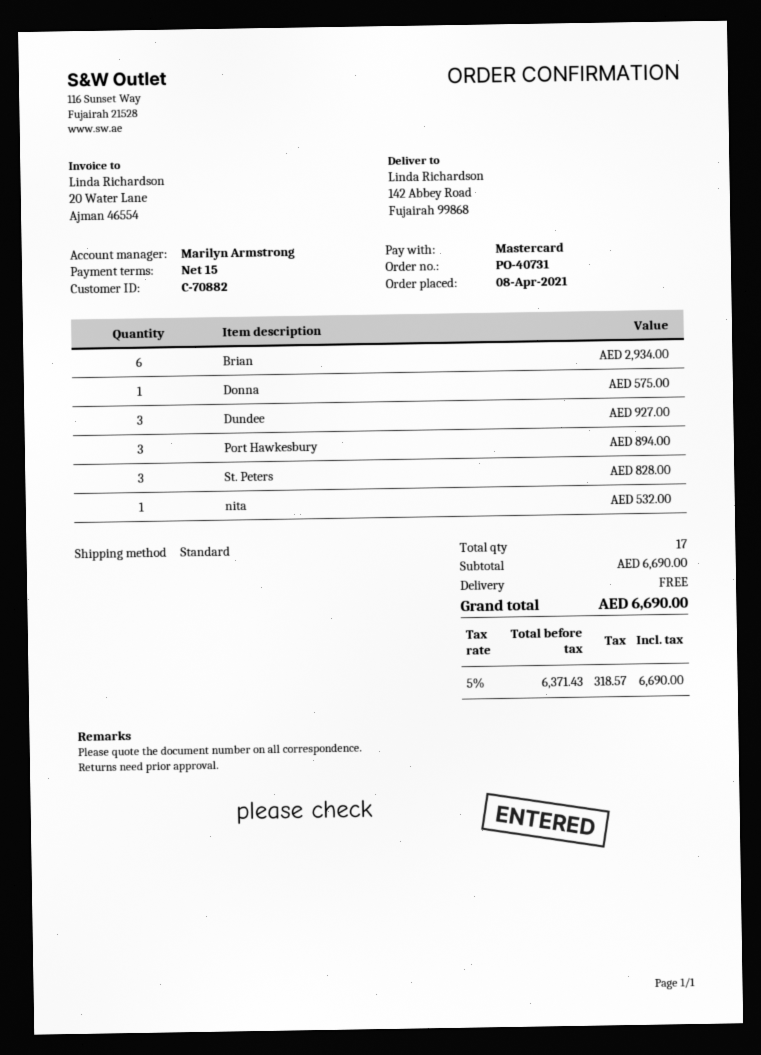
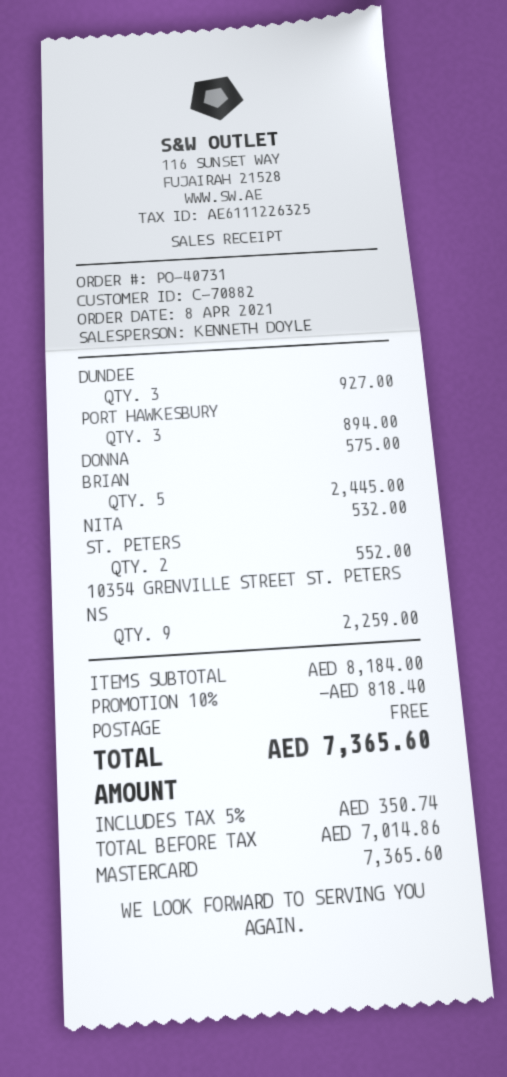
sales rep: Marilyn Armstrong -> KENNETH DOYLE
Brian: 6 for 2934.00 -> 5 for 2445.00
St. Peters: 3 for 828.00 -> 2 for 552.00
10354 GRENVILLE STREET ST. PETERS NS: none -> 9 for 2259.00
subtotal: 6690.00 -> 8184.00
discount: none -> 10% = 818.40
net: 6371.43 -> 7014.86
tax: 5% = 318.57 -> 5% = 350.74
total: 6690.00 -> 7365.60

